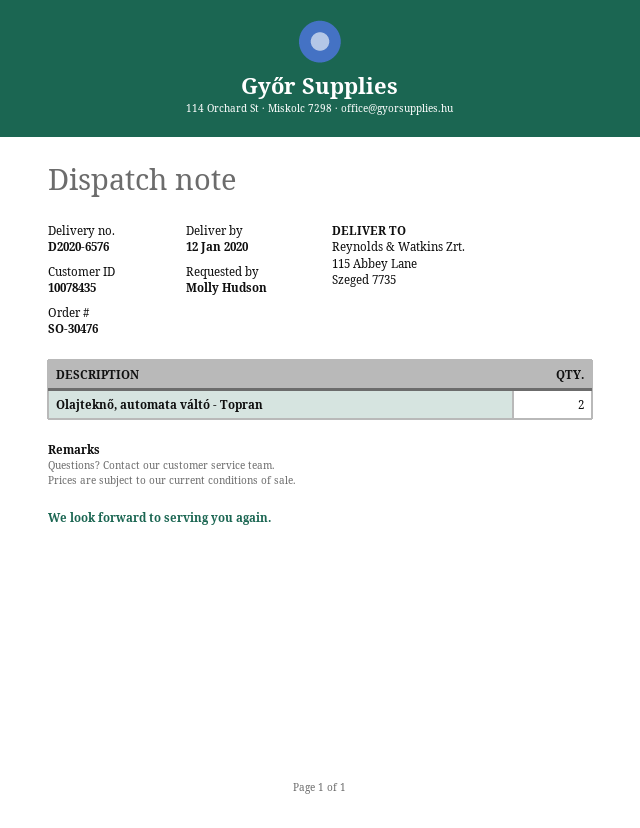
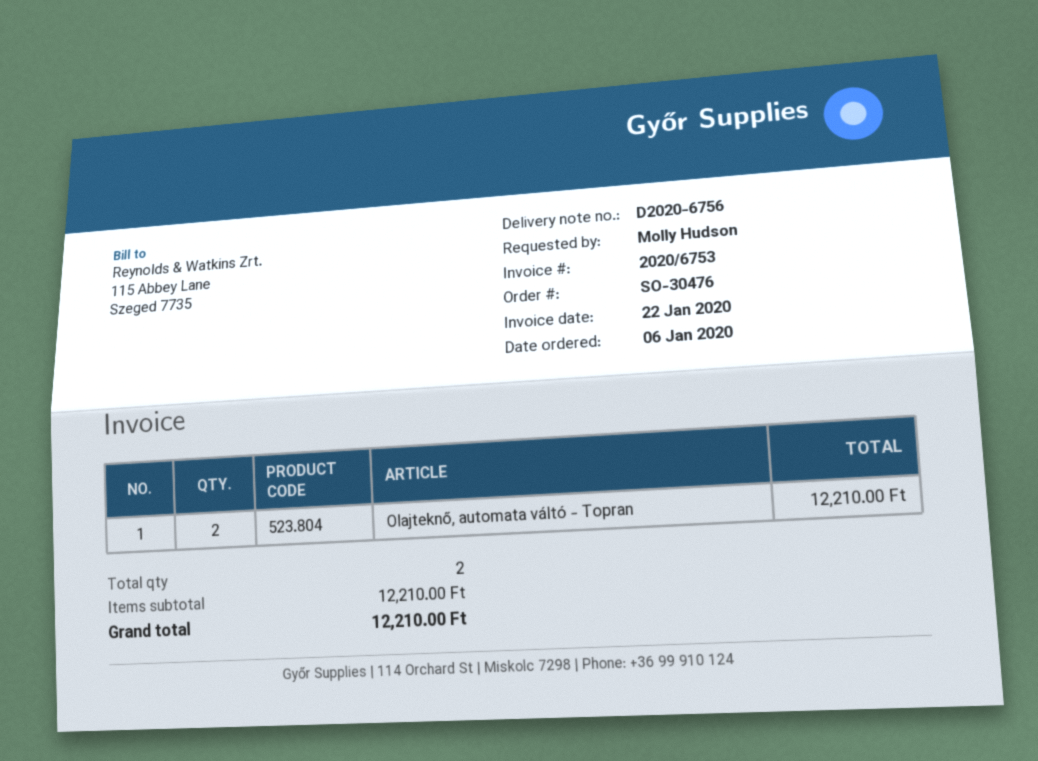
delivery note number: D2020-6576 -> D2020-6756

